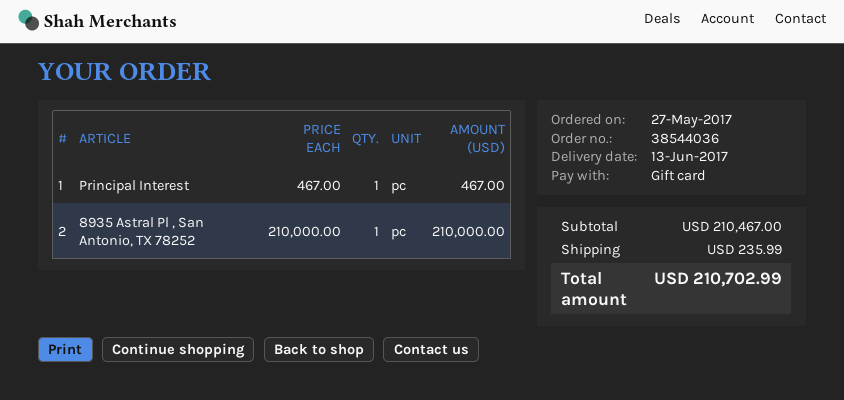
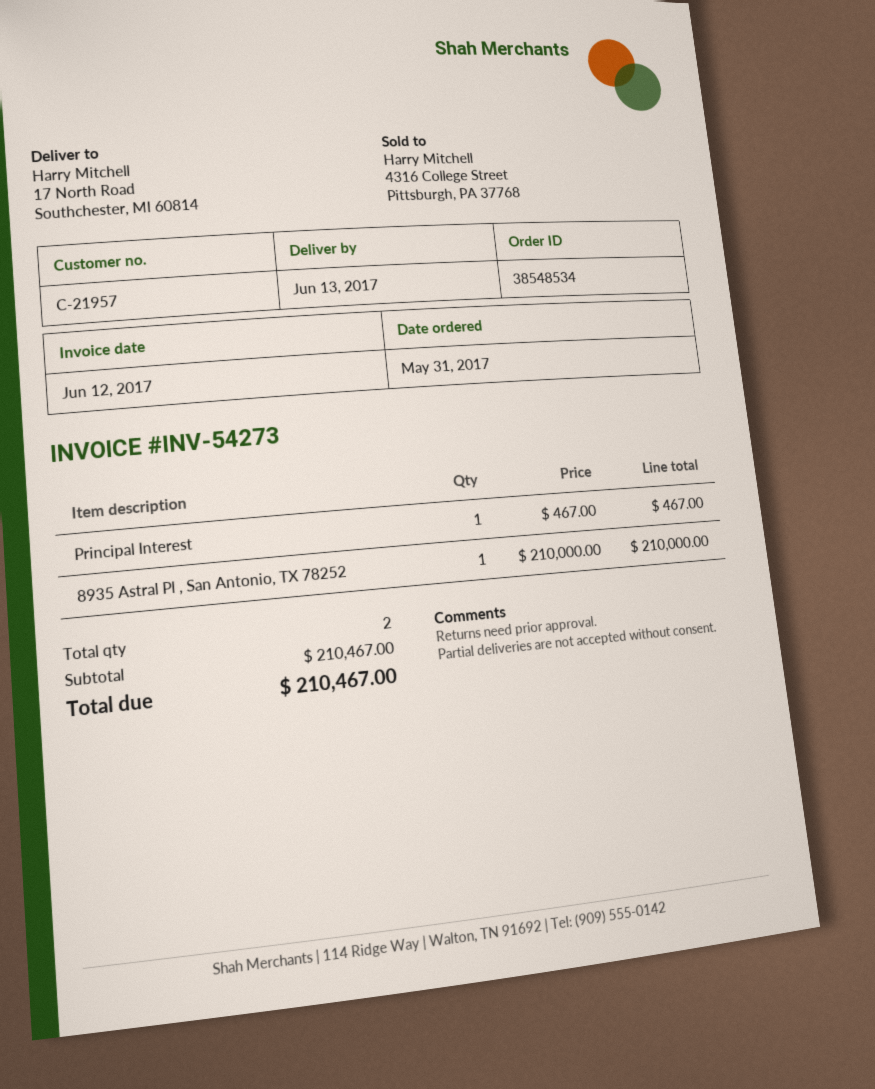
order number: 38544036 -> 38548534
order date: 2017-05-27 -> 2017-05-31
shipping: 235.99 -> none
total: 210702.99 -> 210467.00

